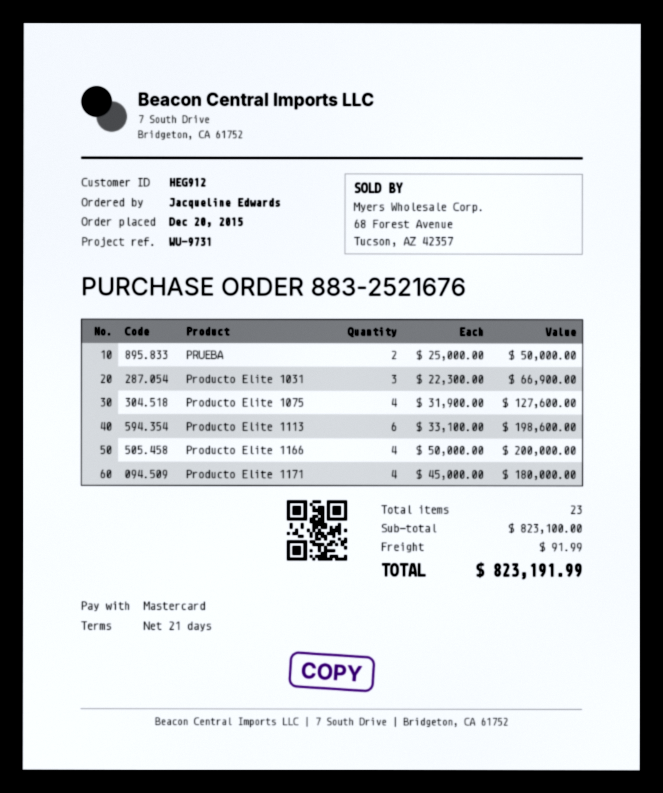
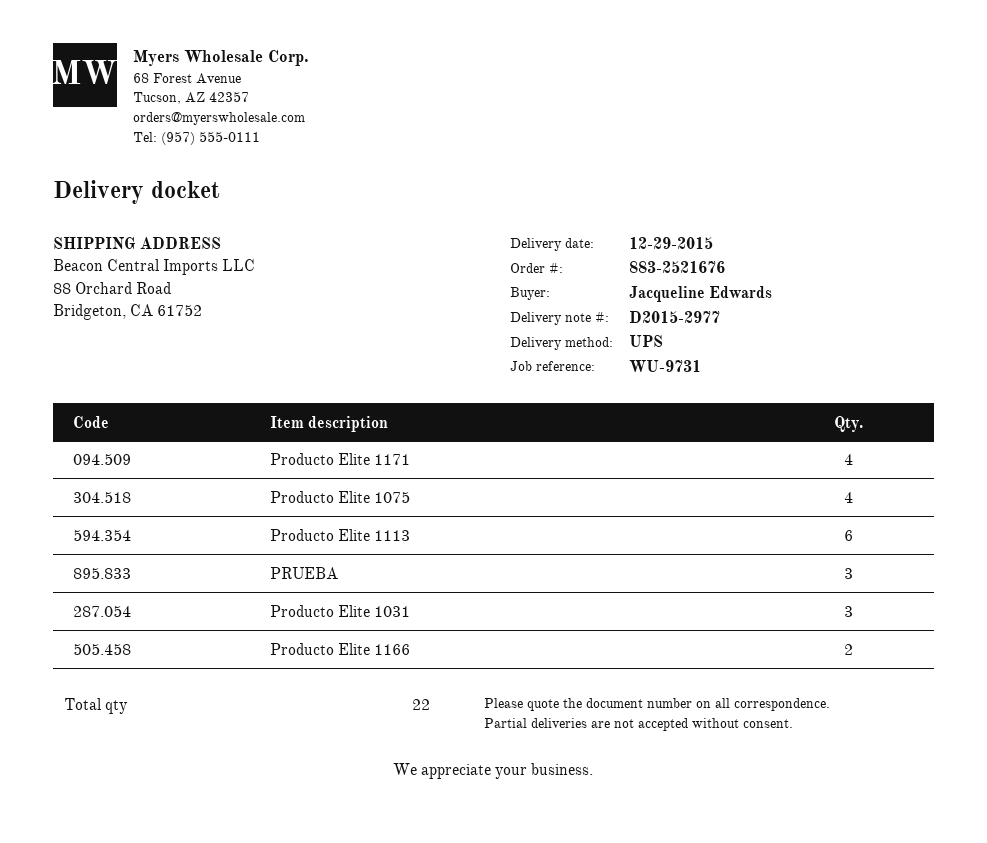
PRUEBA: 2 -> 3
Producto Elite 1166: 4 -> 2
total quantity: 23 -> 22

